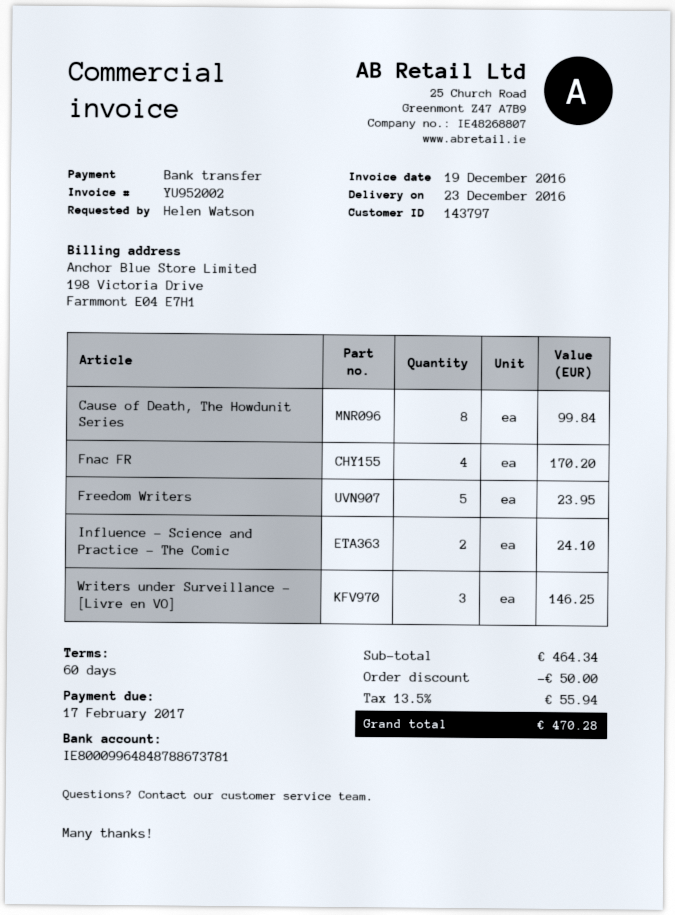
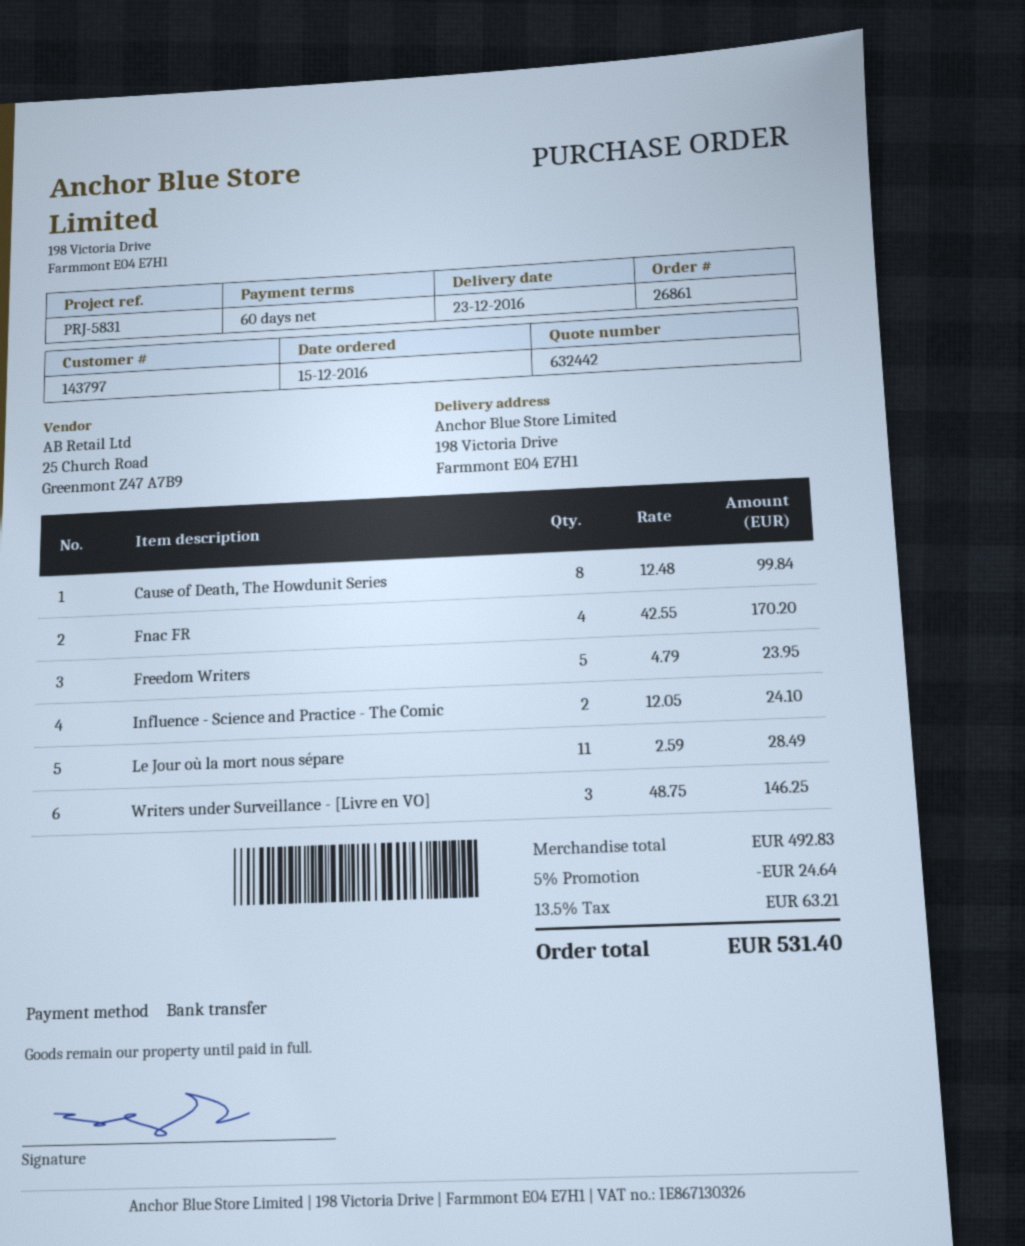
Le Jour où la mort nous sépare: none -> 11 for 28.49
subtotal: 464.34 -> 492.83
discount: 50.00 -> 24.64
tax: 13.5% = 55.94 -> 13.5% = 63.21
total: 470.28 -> 531.40

